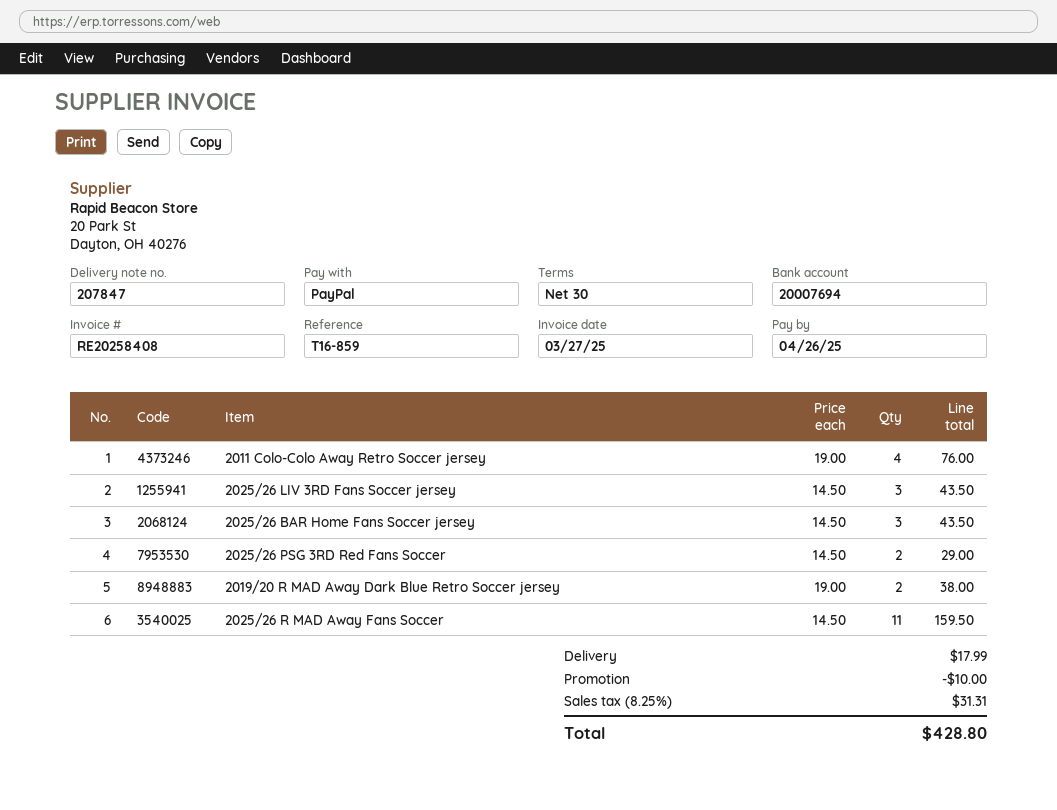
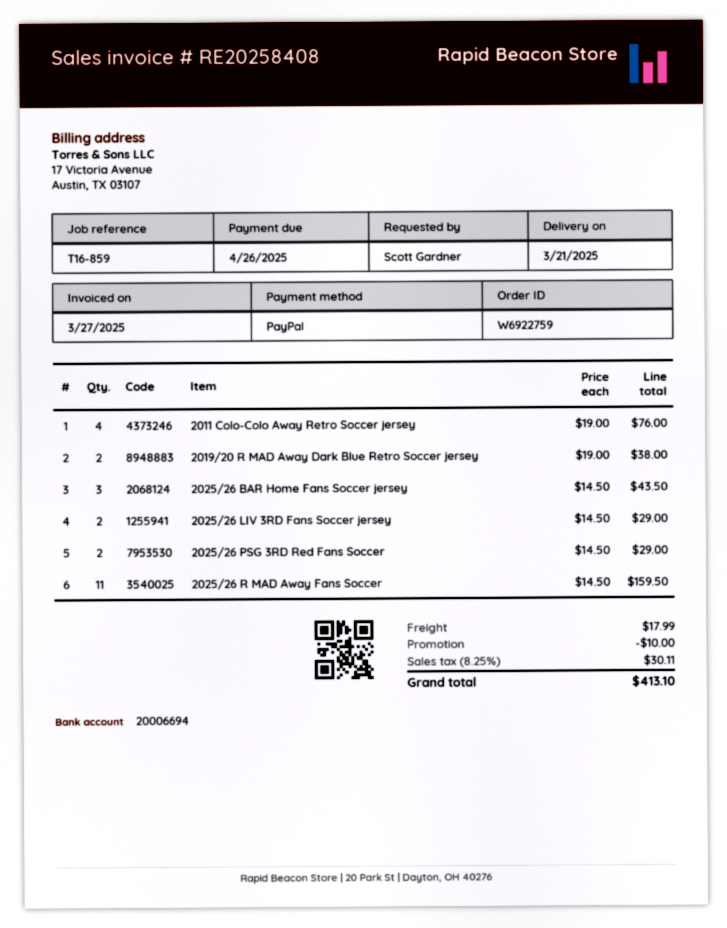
bank account: 20007694 -> 20006694
2025/26 LIV 3RD Fans Soccer jersey: 3 x 14.50 = 43.50 -> 2 x 14.50 = 29.00
tax: 8.25% = 31.31 -> 8.25% = 30.11
total: 428.80 -> 413.10

